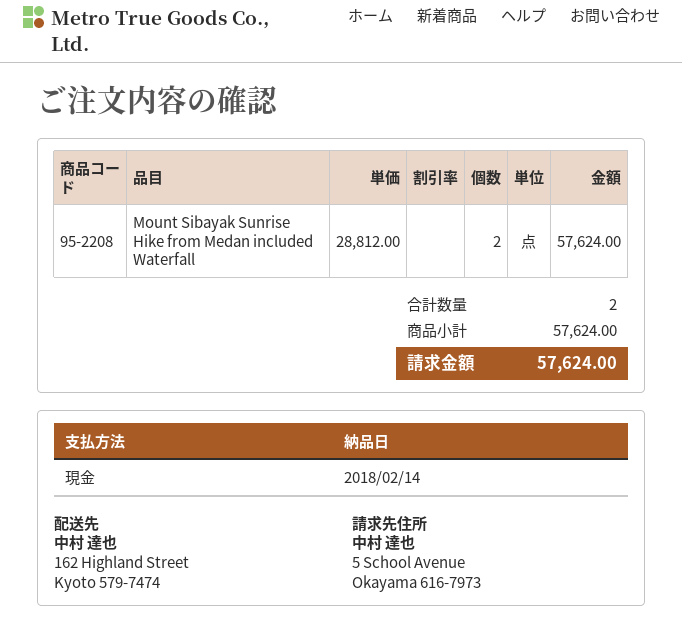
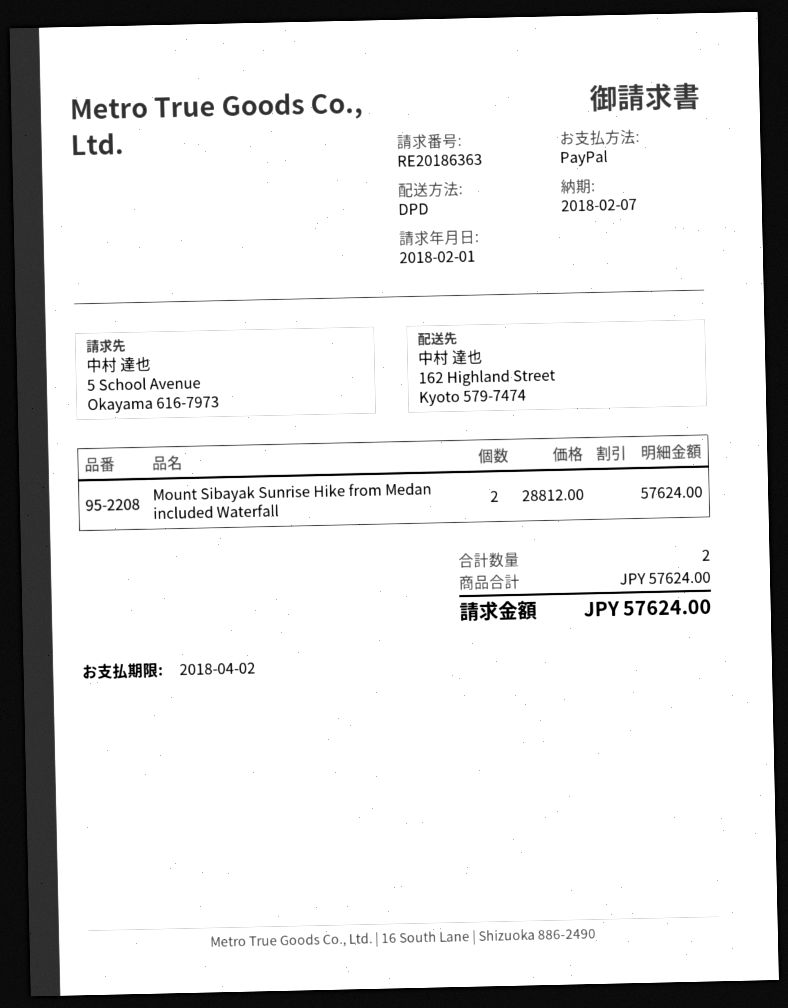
delivery date: 2018-02-14 -> 2018-02-07
payment method: cash -> PayPal

